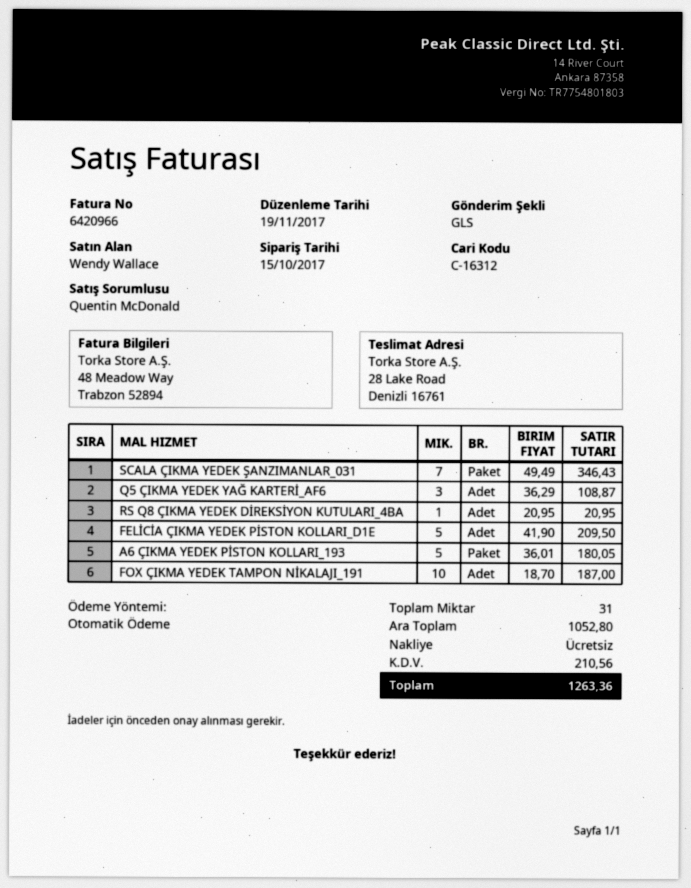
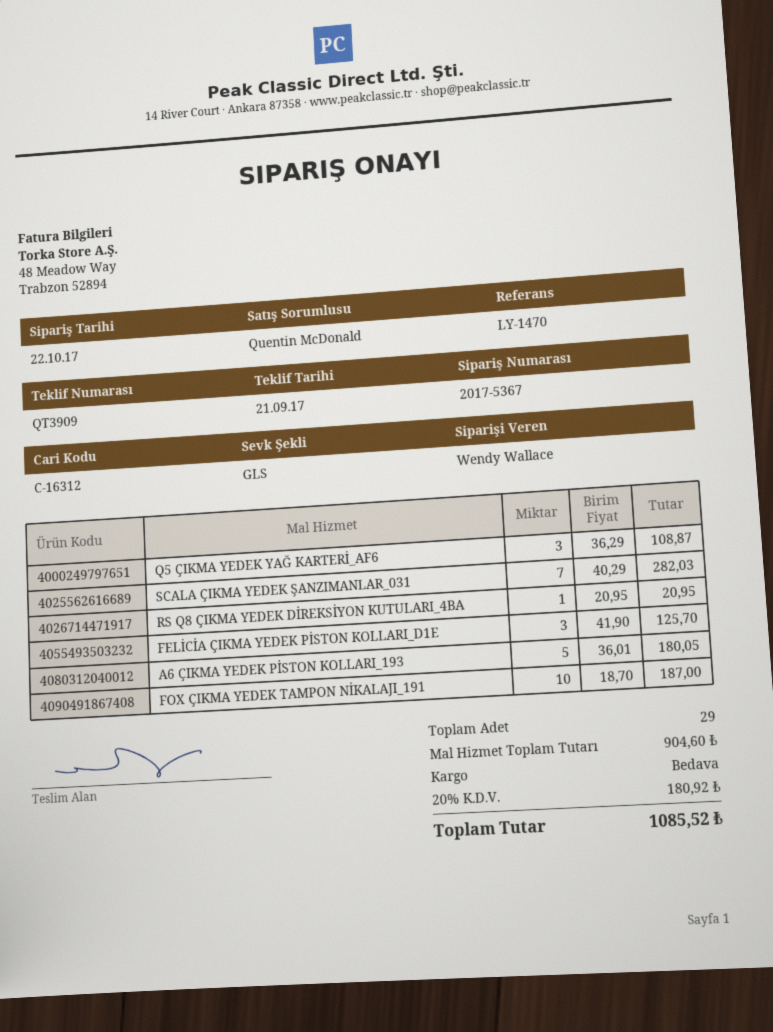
order date: 2017-10-15 -> 2017-10-22
SCALA ÇIKMA YEDEK ŞANZIMANLAR_031: 7 x 49.49 = 346.43 -> 7 x 40.29 = 282.03
FELİCİA ÇIKMA YEDEK PİSTON KOLLARI_D1E: 5 x 41.90 = 209.50 -> 3 x 41.90 = 125.70
total quantity: 31 -> 29
subtotal: 1052.80 -> 904.60
tax: 210.56 -> 180.92
total: 1263.36 -> 1085.52

